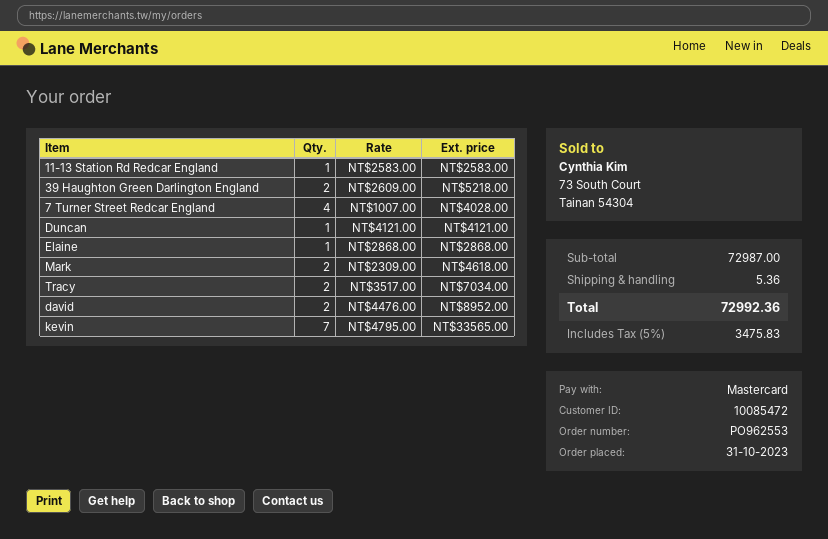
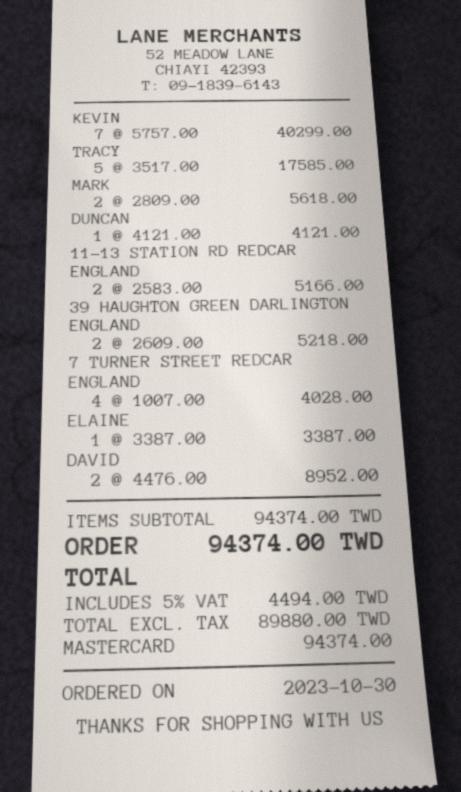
order date: 2023-10-31 -> 2023-10-30
11-13 Station Rd Redcar England: 1 x 2583.00 = 2583.00 -> 2 x 2583.00 = 5166.00
Elaine: 1 x 2868.00 = 2868.00 -> 1 x 3387.00 = 3387.00
Mark: 2 x 2309.00 = 4618.00 -> 2 x 2809.00 = 5618.00
Tracy: 2 x 3517.00 = 7034.00 -> 5 x 3517.00 = 17585.00
kevin: 7 x 4795.00 = 33565.00 -> 7 x 5757.00 = 40299.00
subtotal: 72987.00 -> 94374.00
shipping: 5.36 -> none
tax: 5% = 3475.83 -> 5% = 4494.00
total: 72992.36 -> 94374.00

